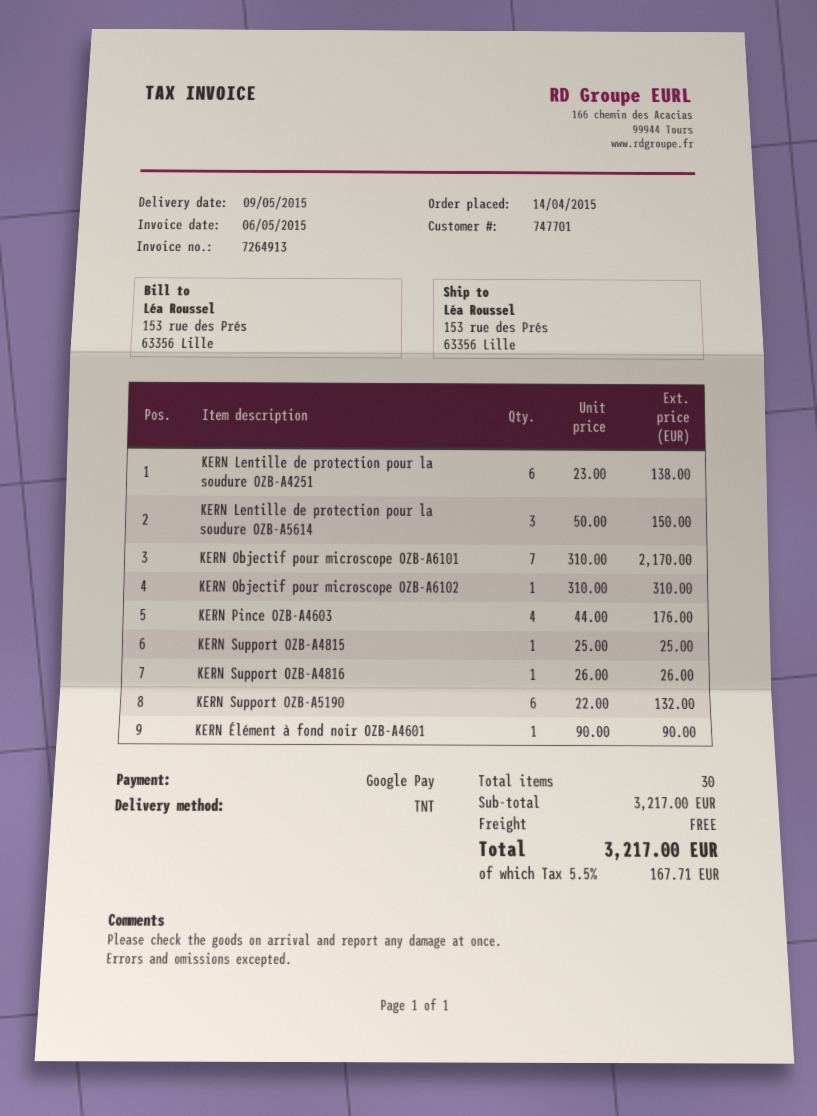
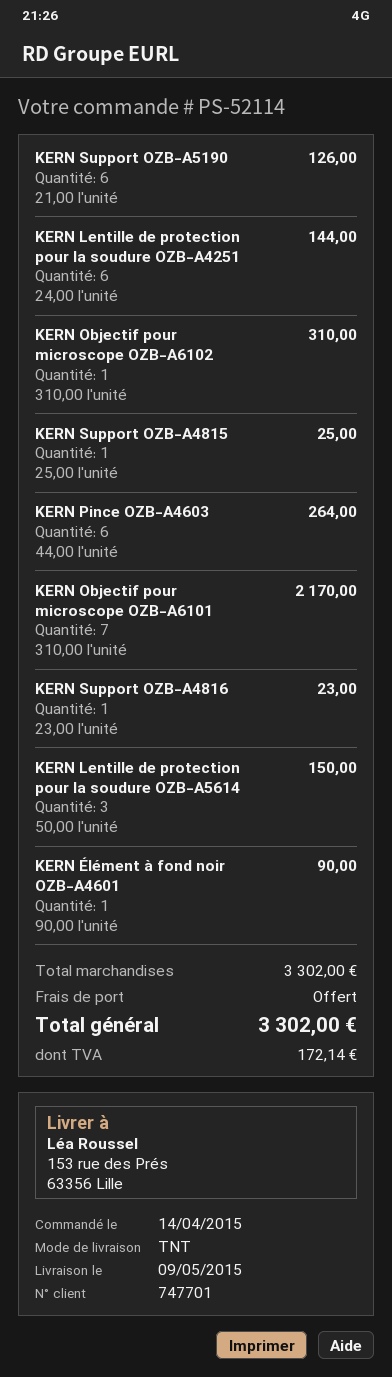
KERN Lentille de protection pour la soudure OZB-A4251: 6 x 23.00 = 138.00 -> 6 x 24.00 = 144.00
KERN Pince OZB-A4603: 4 x 44.00 = 176.00 -> 6 x 44.00 = 264.00
KERN Support OZB-A4816: 1 x 26.00 = 26.00 -> 1 x 23.00 = 23.00
KERN Support OZB-A5190: 6 x 22.00 = 132.00 -> 6 x 21.00 = 126.00
subtotal: 3217.00 -> 3302.00
tax: 167.71 -> 172.14
total: 3217.00 -> 3302.00

